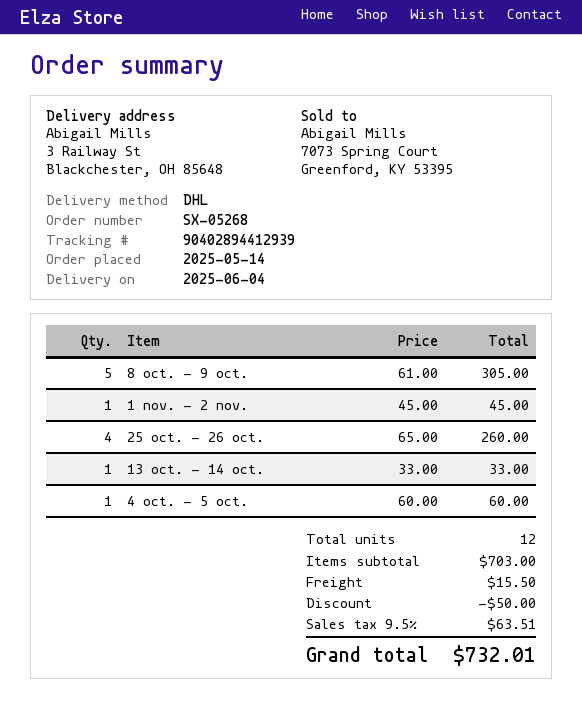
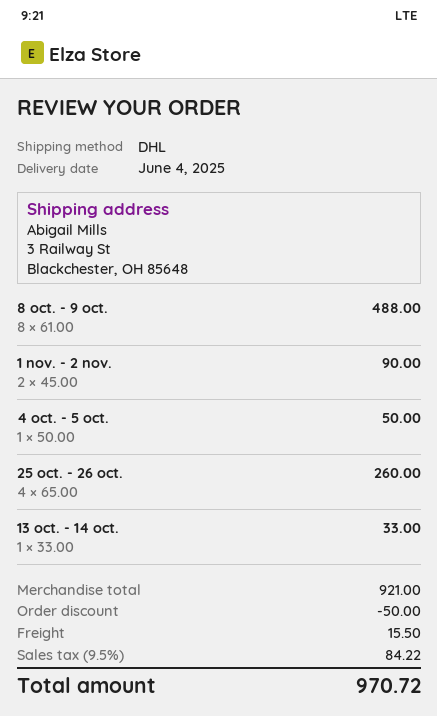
8 oct. - 9 oct.: 5 x 61.00 = 305.00 -> 8 x 61.00 = 488.00
1 nov. - 2 nov.: 1 x 45.00 = 45.00 -> 2 x 45.00 = 90.00
4 oct. - 5 oct.: 1 x 60.00 = 60.00 -> 1 x 50.00 = 50.00
subtotal: 703.00 -> 921.00
tax: 9.5% = 63.51 -> 9.5% = 84.22
total: 732.01 -> 970.72

